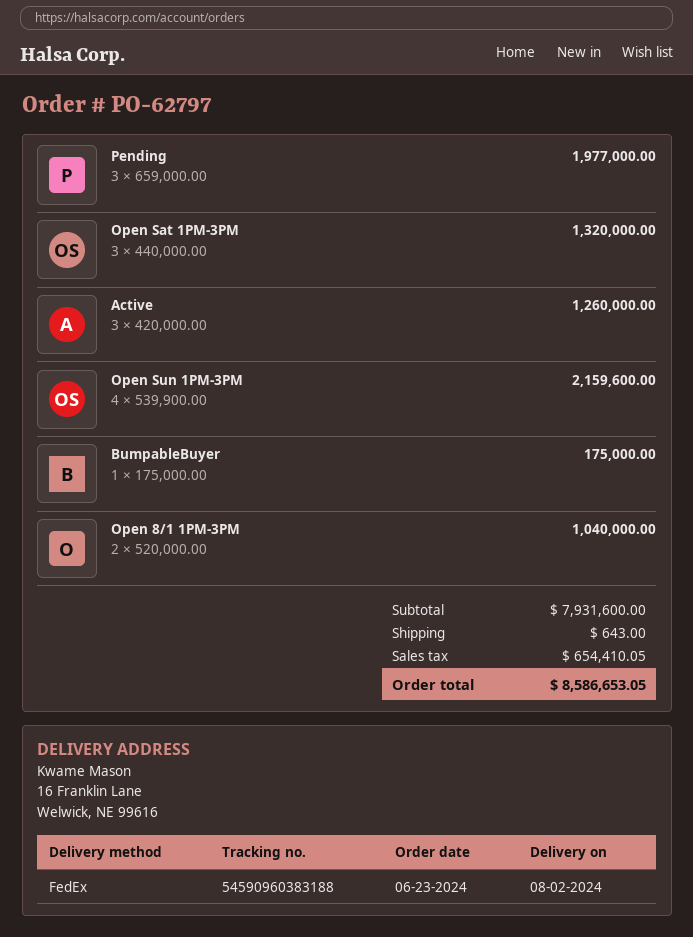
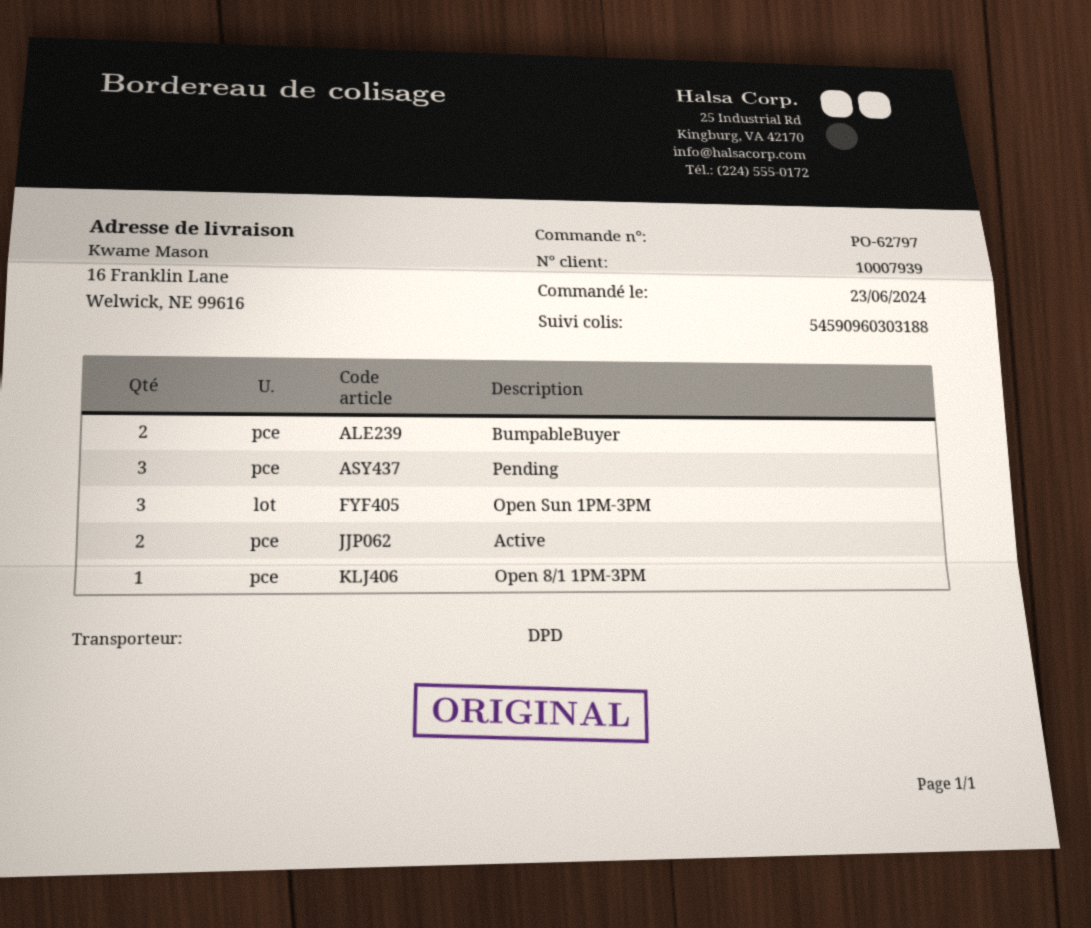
shipping method: FedEx -> DPD
tracking number: 54590960383188 -> 54590960303188
Open Sat 1PM-3PM: 3 -> none
Active: 3 -> 2
Open Sun 1PM-3PM: 4 -> 3
BumpableBuyer: 1 -> 2
Open 8/1 1PM-3PM: 2 -> 1

